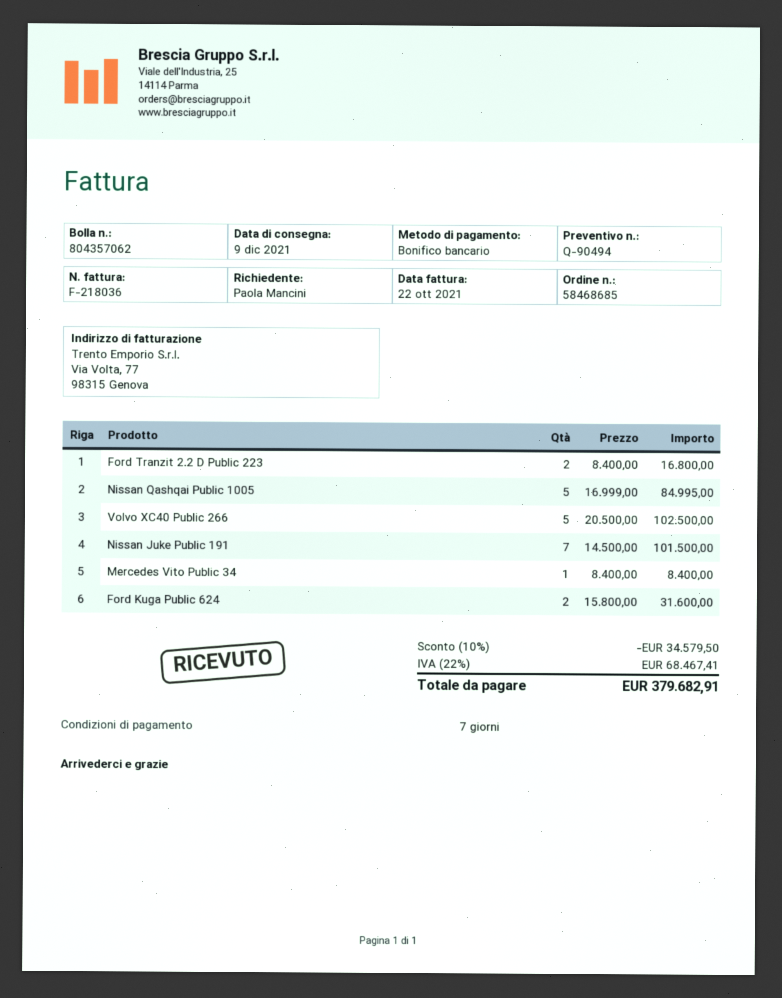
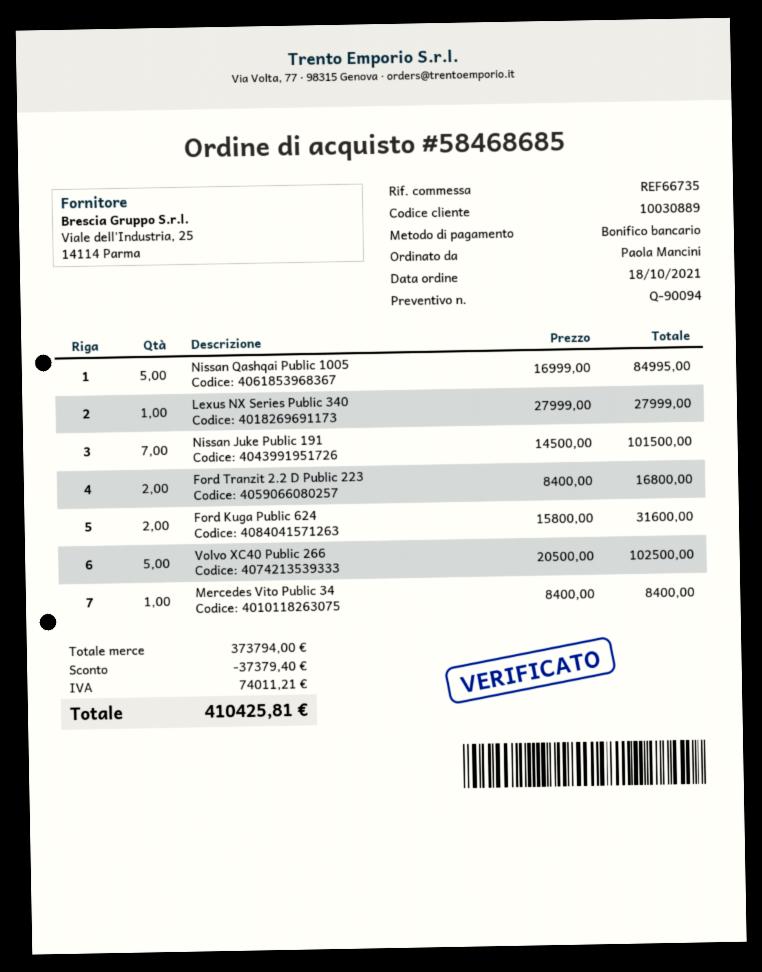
quote number: Q-90494 -> Q-90094
Lexus NX Series Public 340: none -> 1 x 27999.00 = 27999.00
discount: 34579.50 -> 37379.40
tax: 68467.41 -> 74011.21
total: 379682.91 -> 410425.81

